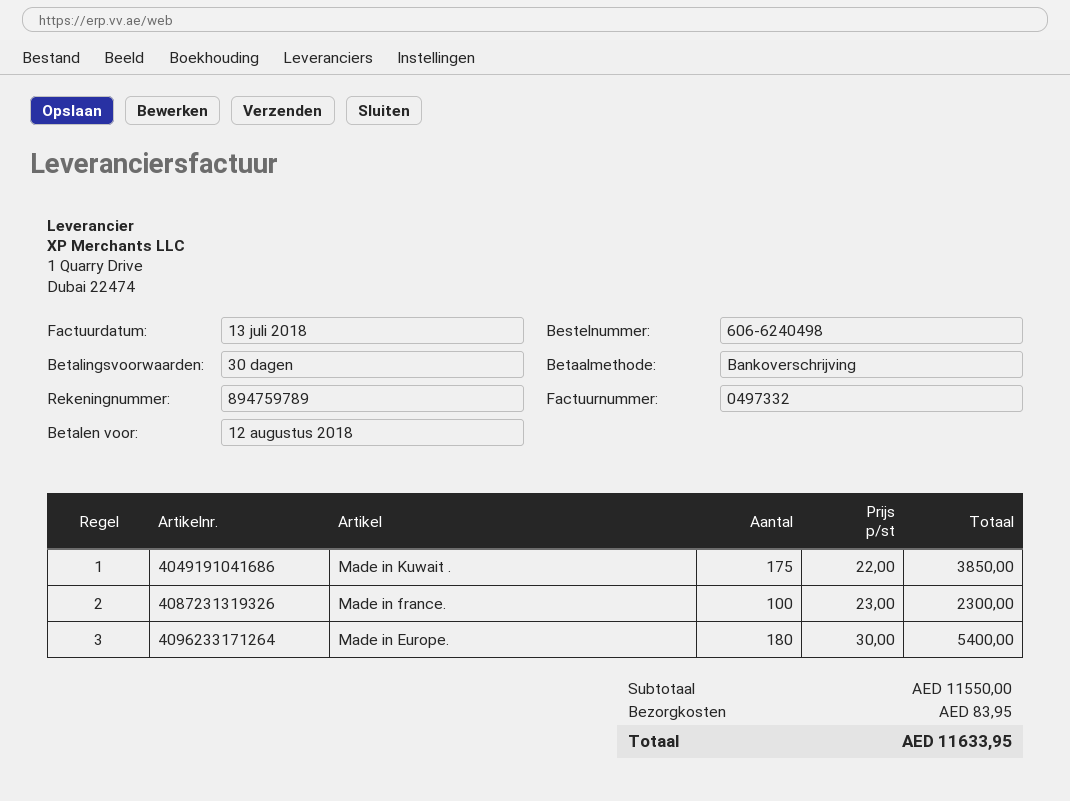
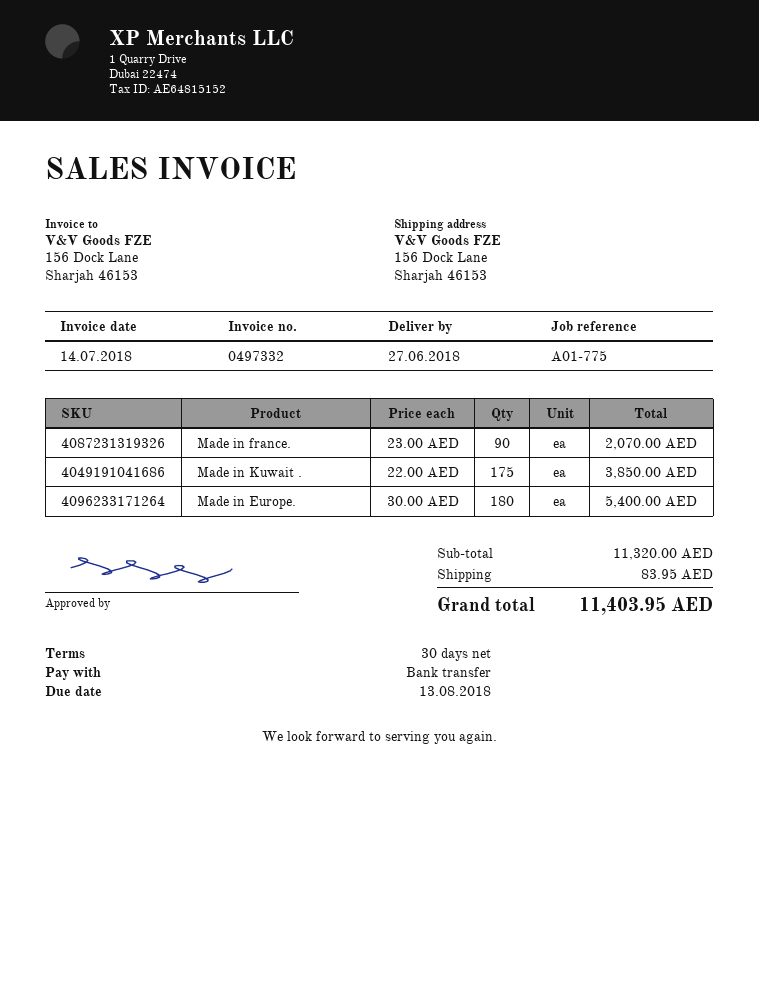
invoice date: 2018-07-13 -> 2018-07-14
due date: 2018-08-12 -> 2018-08-13
Made in france.: 100 x 23.00 = 2300.00 -> 90 x 23.00 = 2070.00
subtotal: 11550.00 -> 11320.00
total: 11633.95 -> 11403.95

